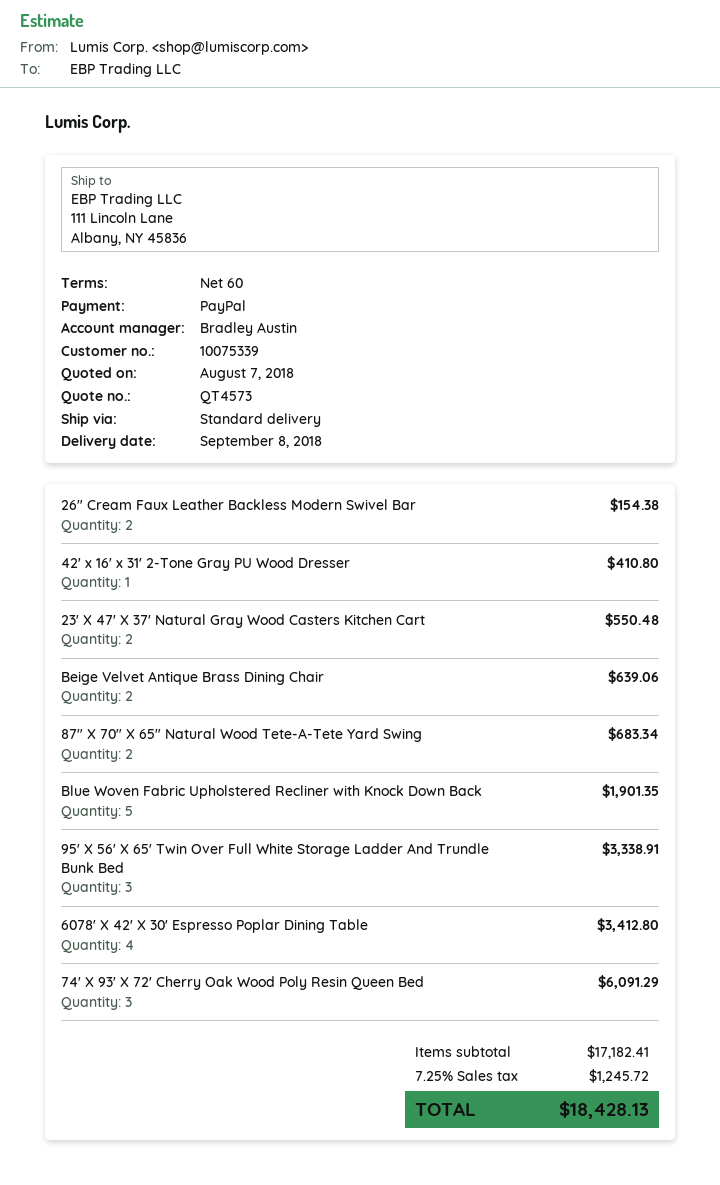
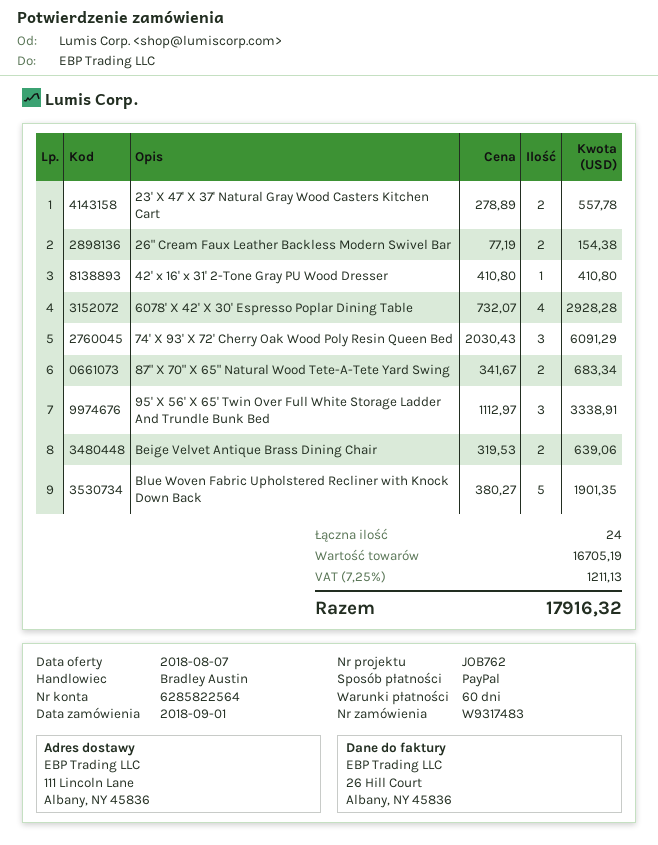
23' X 47' X 37' Natural Gray Wood Casters Kitchen Cart: 2 for 550.48 -> 2 for 557.78
6078' X 42' X 30' Espresso Poplar Dining Table: 4 for 3412.80 -> 4 for 2928.28
subtotal: 17182.41 -> 16705.19
tax: 7.25% = 1245.72 -> 7.25% = 1211.13
total: 18428.13 -> 17916.32

